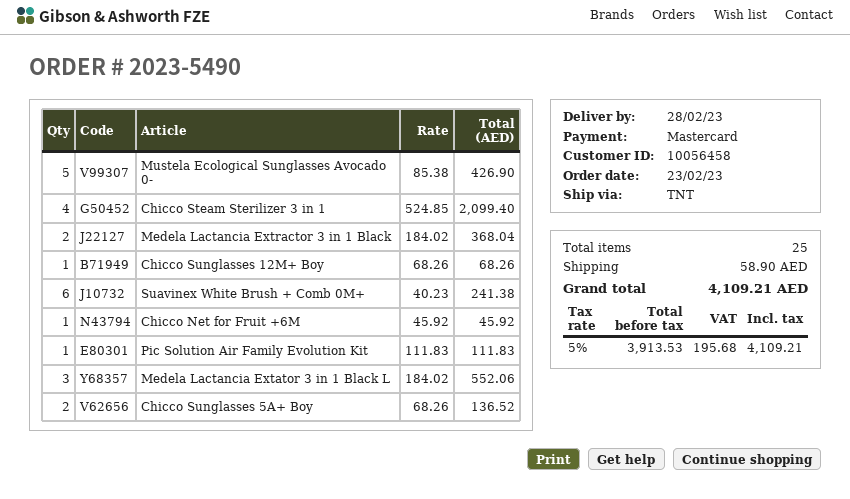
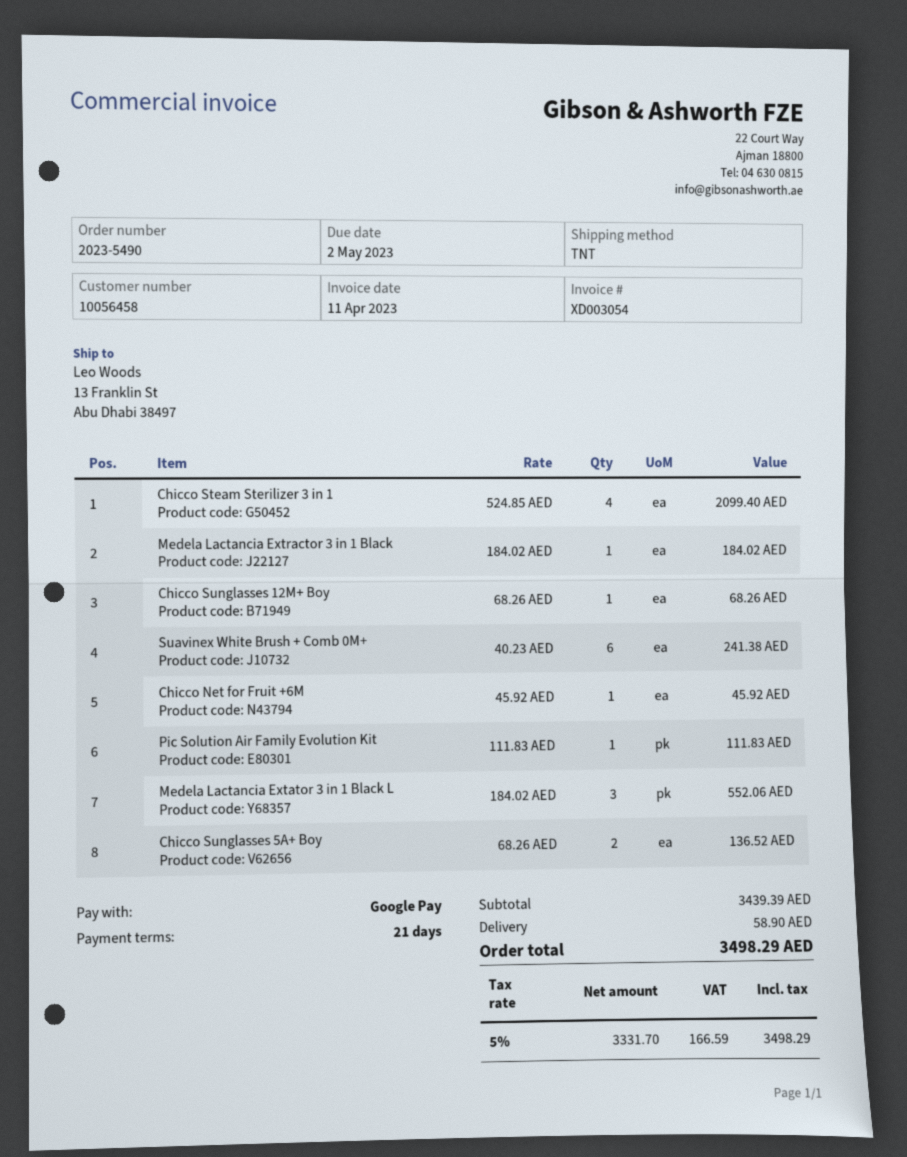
payment method: Mastercard -> Google Pay
Mustela Ecological Sunglasses Avocado 0-: 5 x 85.38 = 426.90 -> none
Medela Lactancia Extractor 3 in 1 Black: 2 x 184.02 = 368.04 -> 1 x 184.02 = 184.02
net: 3913.53 -> 3331.70
tax: 5% = 195.68 -> 5% = 166.59
total: 4109.21 -> 3498.29

